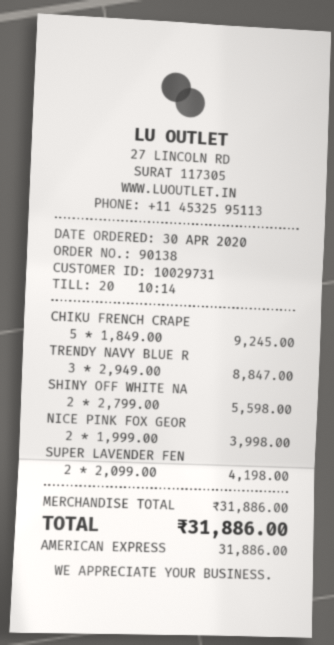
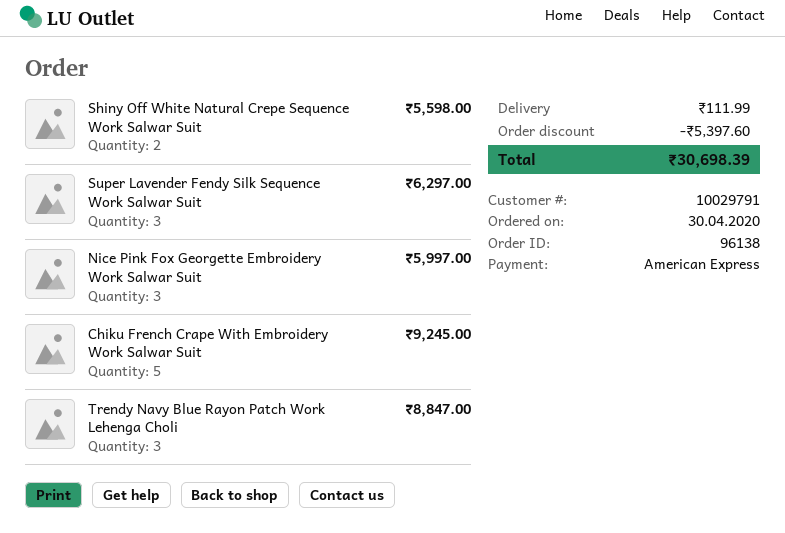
order number: 90138 -> 96138
customer number: 10029731 -> 10029791
NICE PINK FOX GEOR: 2 for 3998.00 -> 3 for 5997.00
SUPER LAVENDER FEN: 2 for 4198.00 -> 3 for 6297.00
discount: none -> 5397.60
shipping: none -> 111.99
total: 31886.00 -> 30698.39

